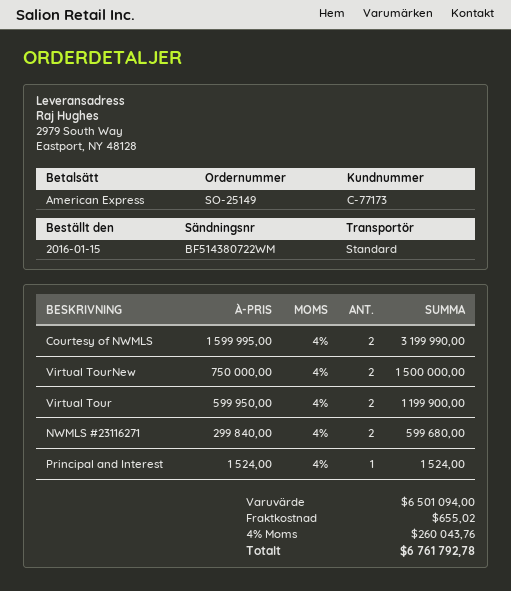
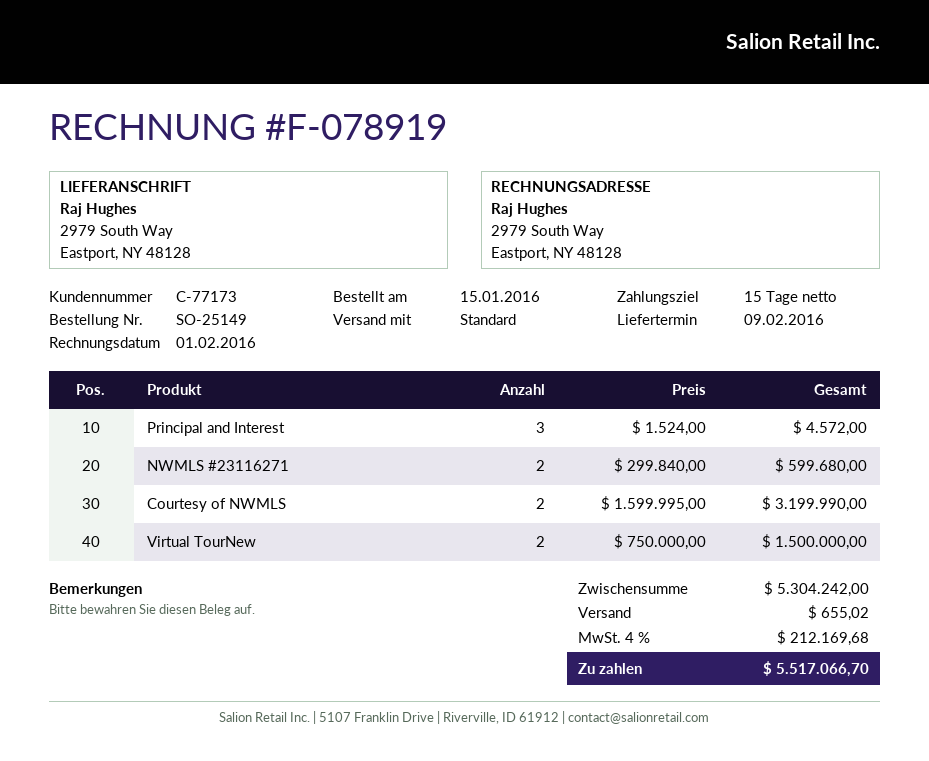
Virtual Tour: 2 x 599950.00 = 1199900.00 -> none
Principal and Interest: 1 x 1524.00 = 1524.00 -> 3 x 1524.00 = 4572.00
subtotal: 6501094.00 -> 5304242.00
tax: 4% = 260043.76 -> 4% = 212169.68
total: 6761792.78 -> 5517066.70

